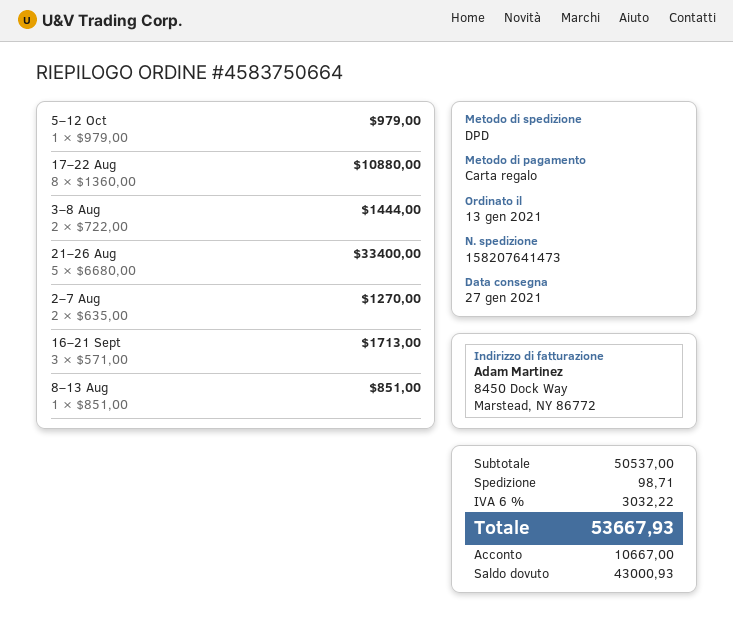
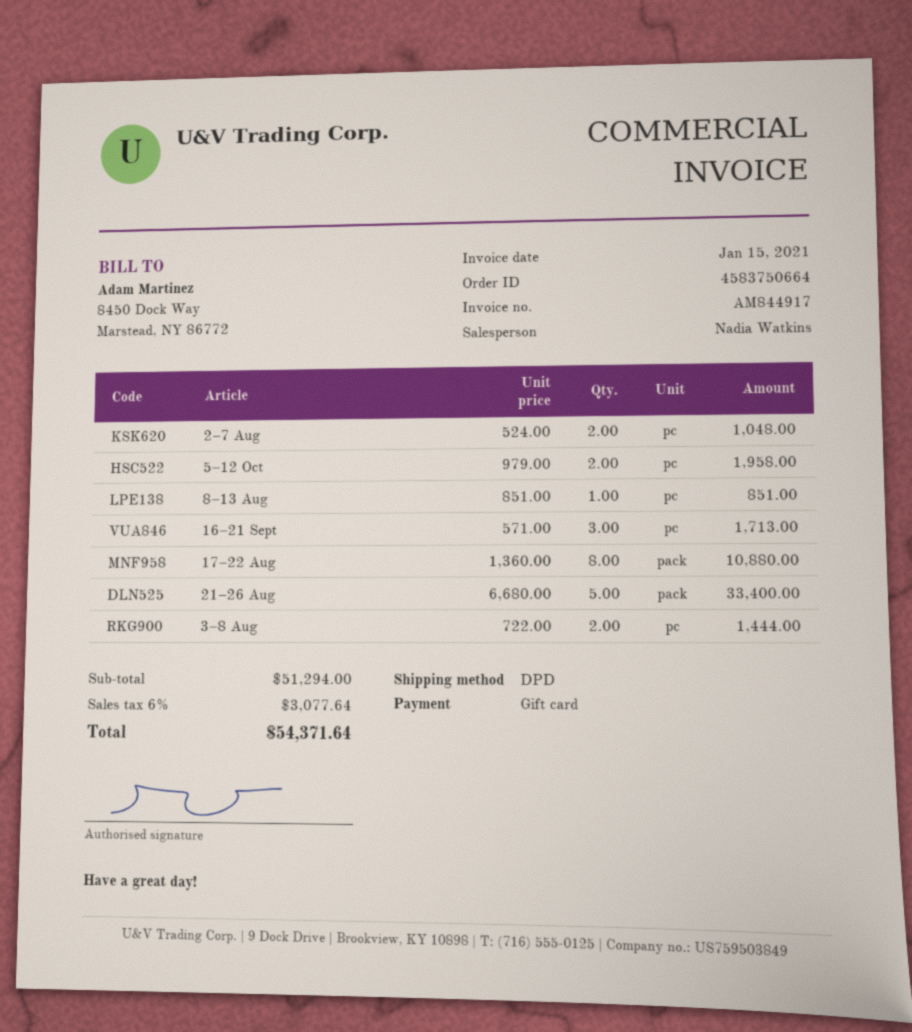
5–12 Oct: 1 x 979.00 = 979.00 -> 2 x 979.00 = 1958.00
2–7 Aug: 2 x 635.00 = 1270.00 -> 2 x 524.00 = 1048.00
subtotal: 50537.00 -> 51294.00
shipping: 98.71 -> none
tax: 6% = 3032.22 -> 6% = 3077.64
total: 53667.93 -> 54371.64

